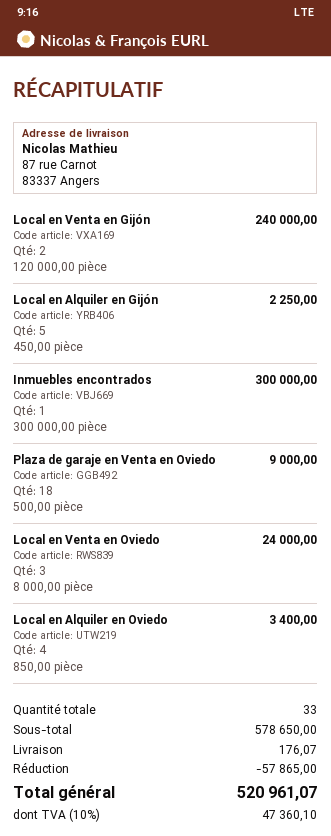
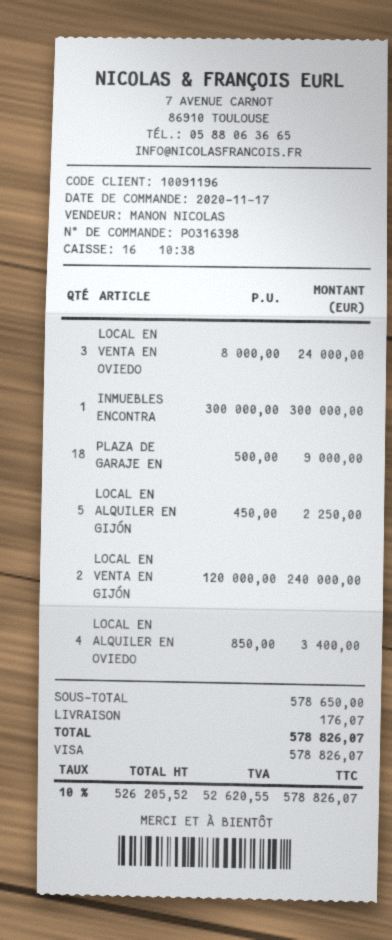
discount: 57865.00 -> none
tax: 10% = 47360.10 -> 10% = 52620.55
total: 520961.07 -> 578826.07

